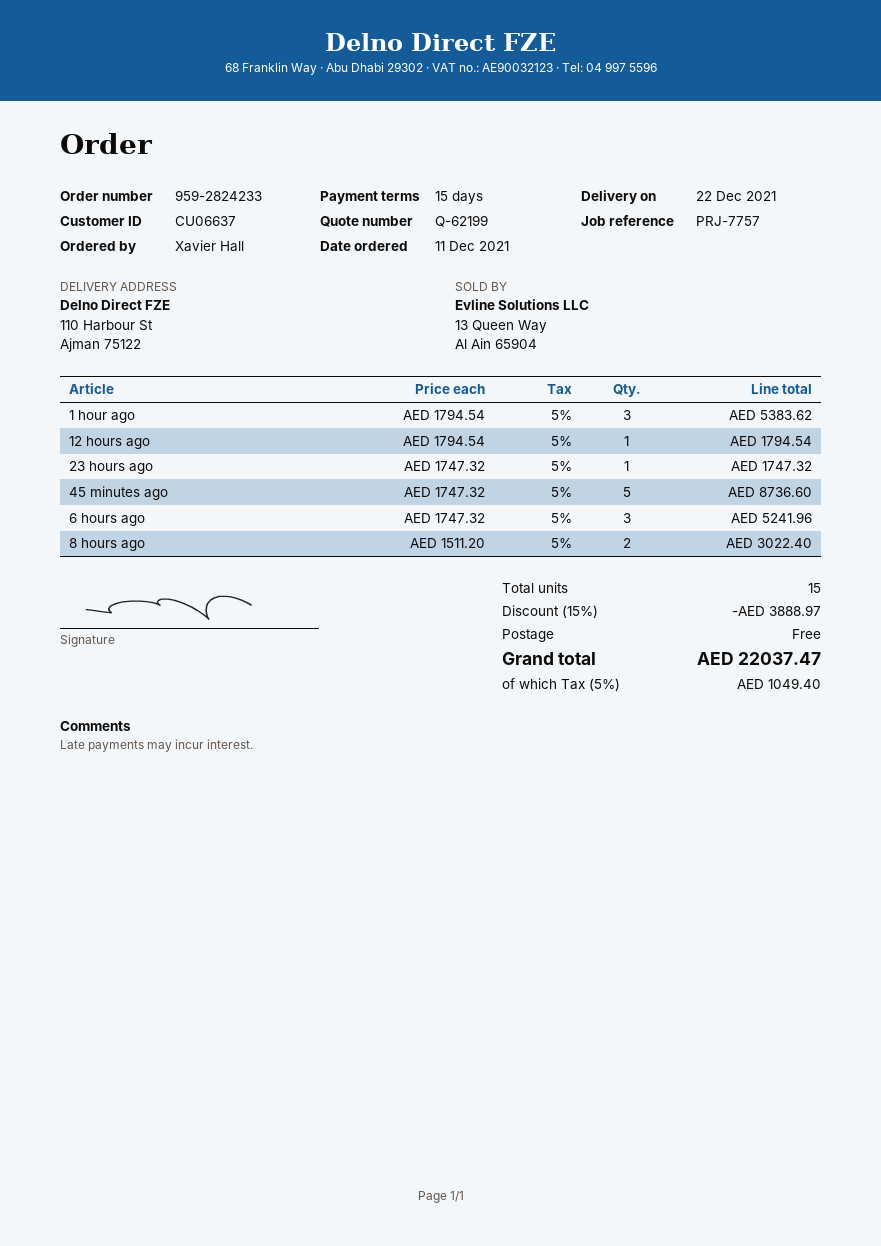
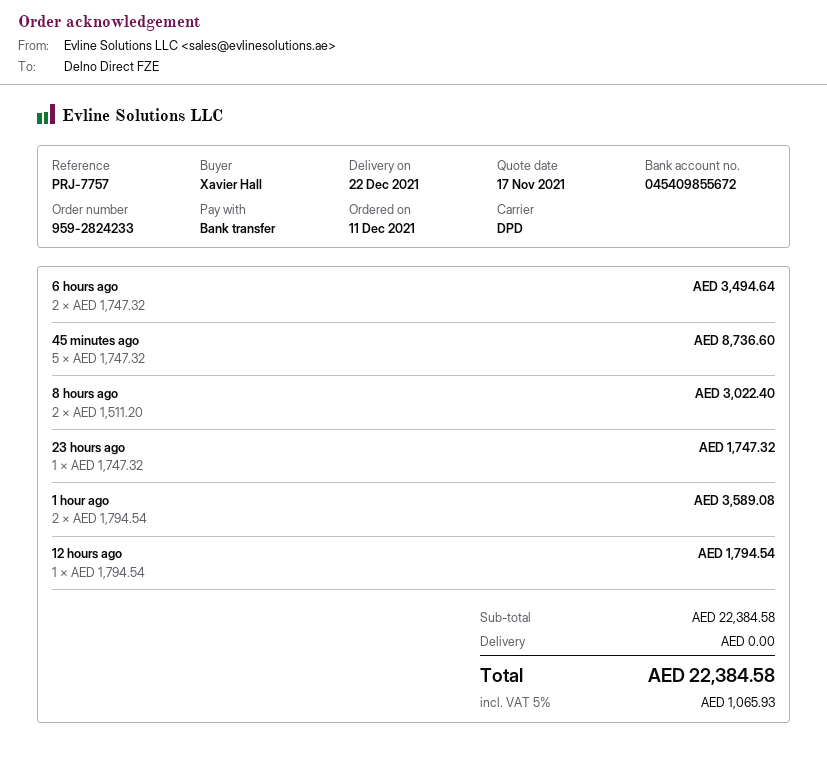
1 hour ago: 3 x 1794.54 = 5383.62 -> 2 x 1794.54 = 3589.08
6 hours ago: 3 x 1747.32 = 5241.96 -> 2 x 1747.32 = 3494.64
discount: 15% = 3888.97 -> none
tax: 5% = 1049.40 -> 5% = 1065.93
total: 22037.47 -> 22384.58

